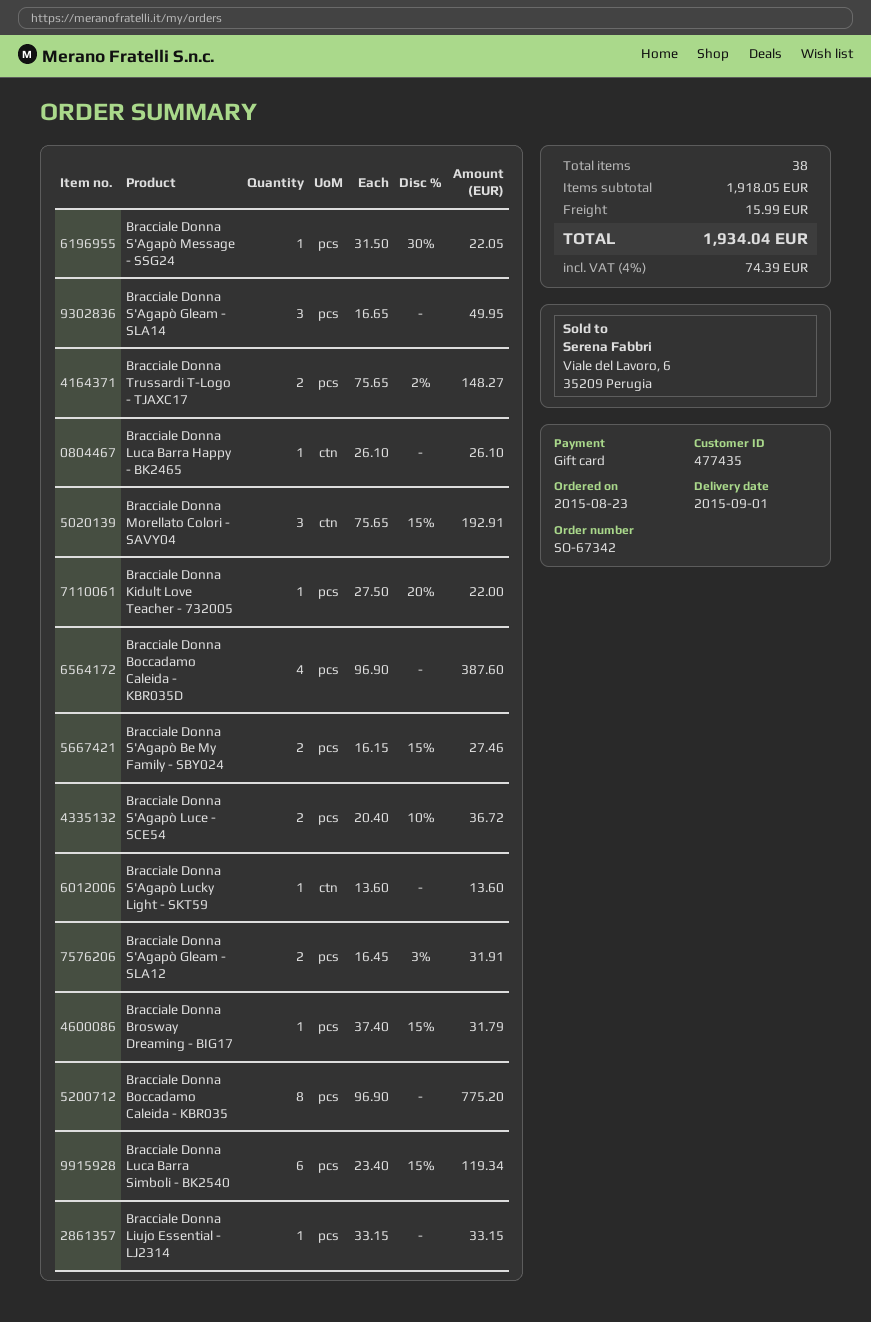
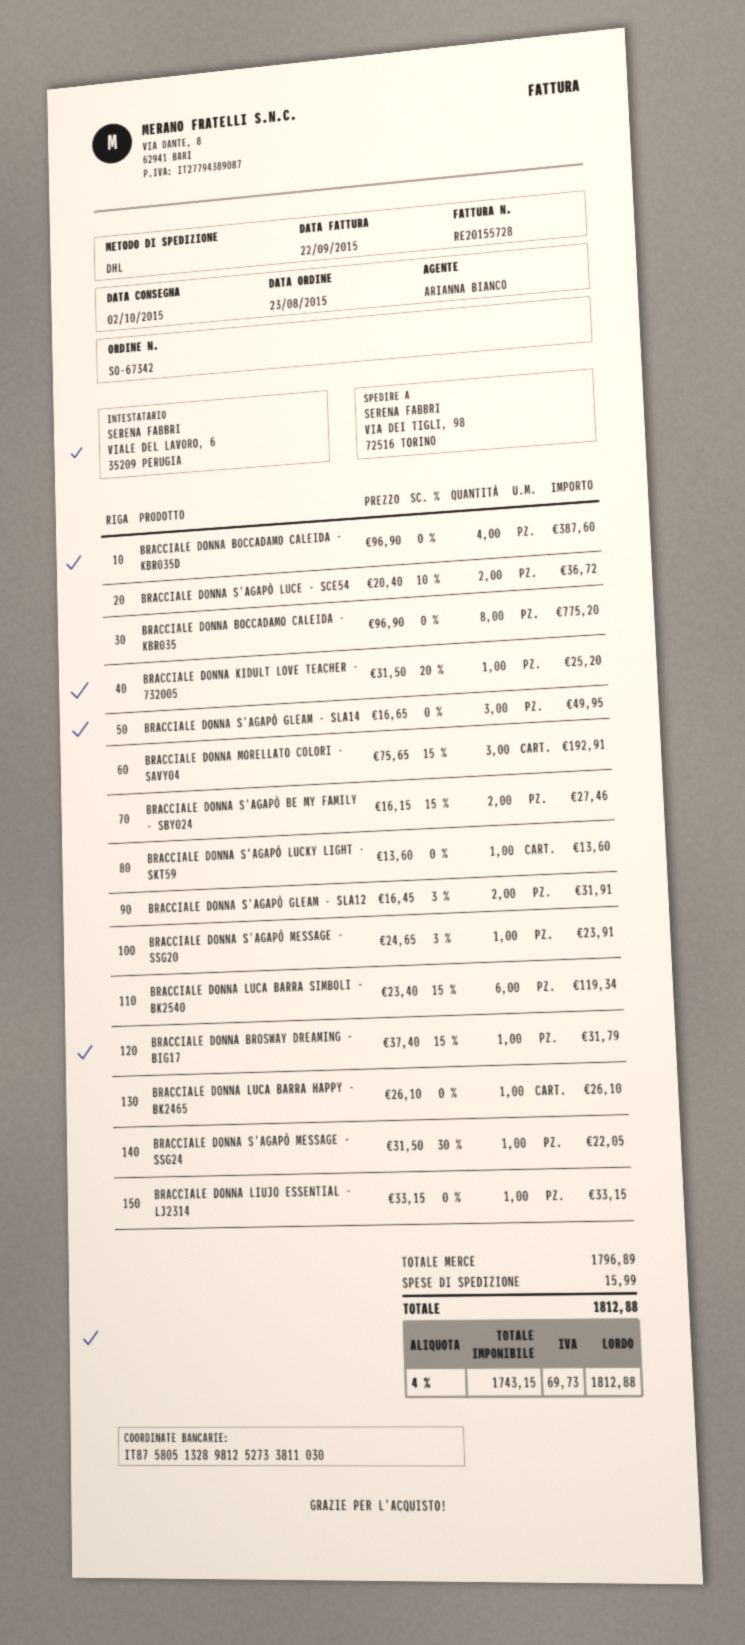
delivery date: 2015-09-01 -> 2015-10-02
Bracciale Donna Trussardi T-Logo - TJAXC17: 2 x 75.65 - 2% = 148.27 -> none
Bracciale Donna Kidult Love Teacher - 732005: 1 x 27.50 - 20% = 22.00 -> 1 x 31.50 - 20% = 25.20
BRACCIALE DONNA S'AGAPÒ MESSAGE - SSG20: none -> 1 x 24.65 - 3% = 23.91
subtotal: 1918.05 -> 1796.89
tax: 4% = 74.39 -> 4% = 69.73
total: 1934.04 -> 1812.88

